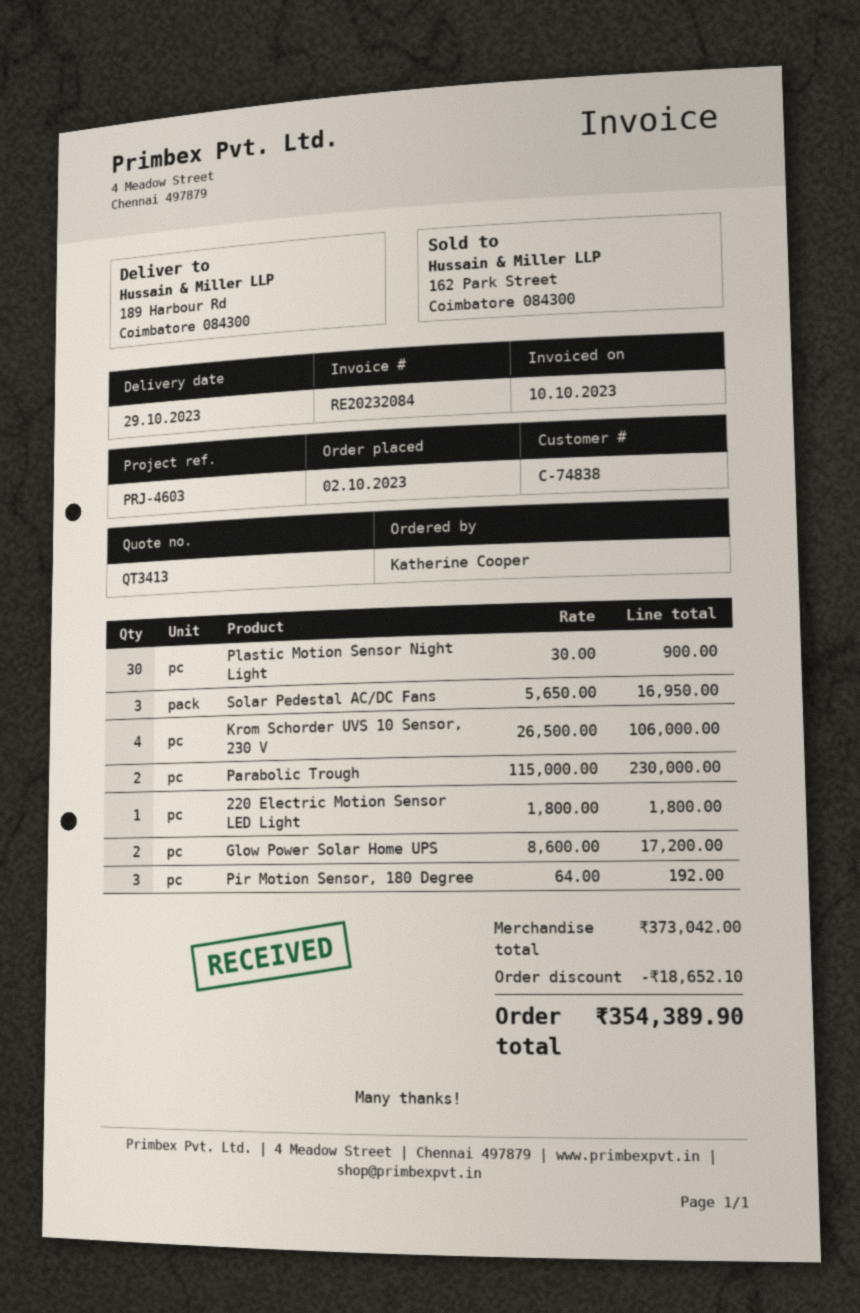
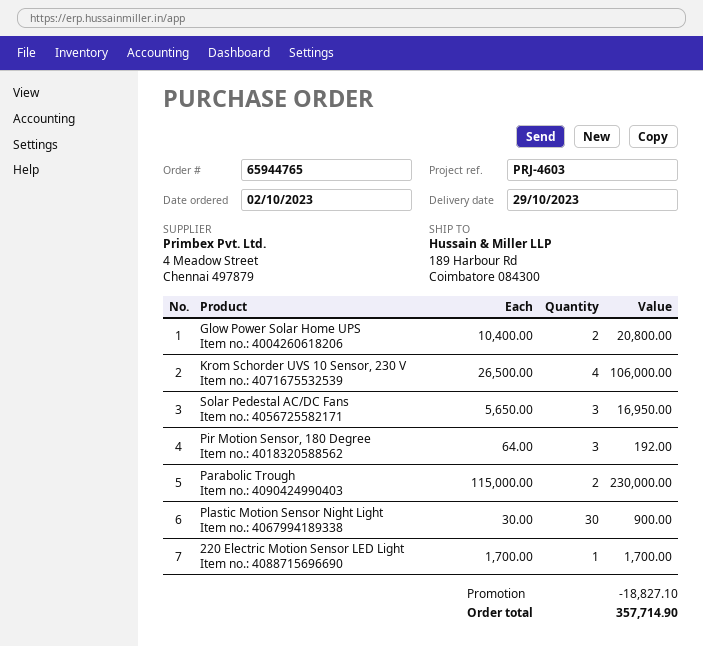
220 Electric Motion Sensor LED Light: 1 x 1800.00 = 1800.00 -> 1 x 1700.00 = 1700.00
Glow Power Solar Home UPS: 2 x 8600.00 = 17200.00 -> 2 x 10400.00 = 20800.00
discount: 18652.10 -> 18827.10
total: 354389.90 -> 357714.90

